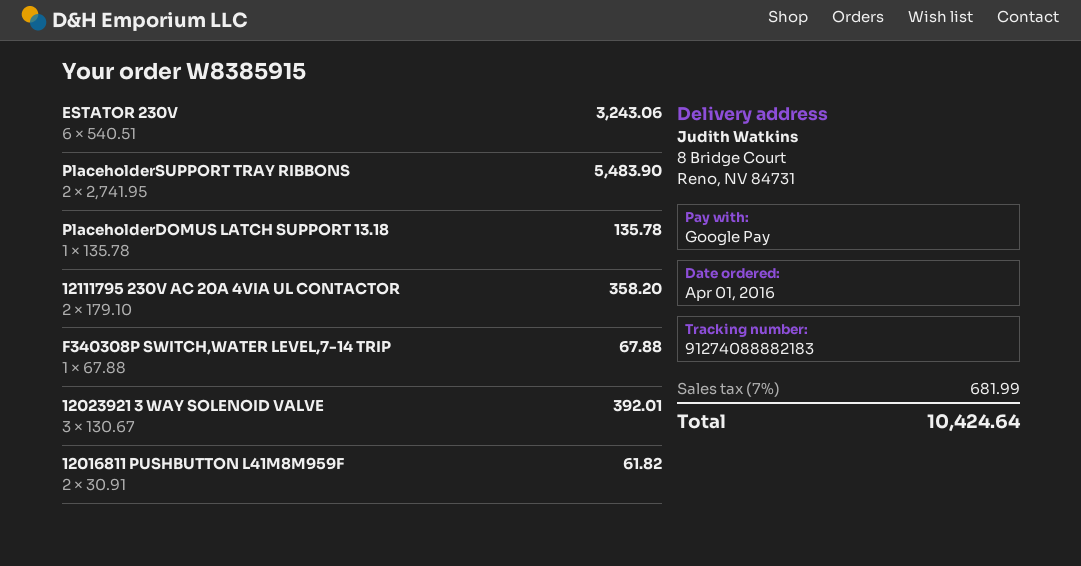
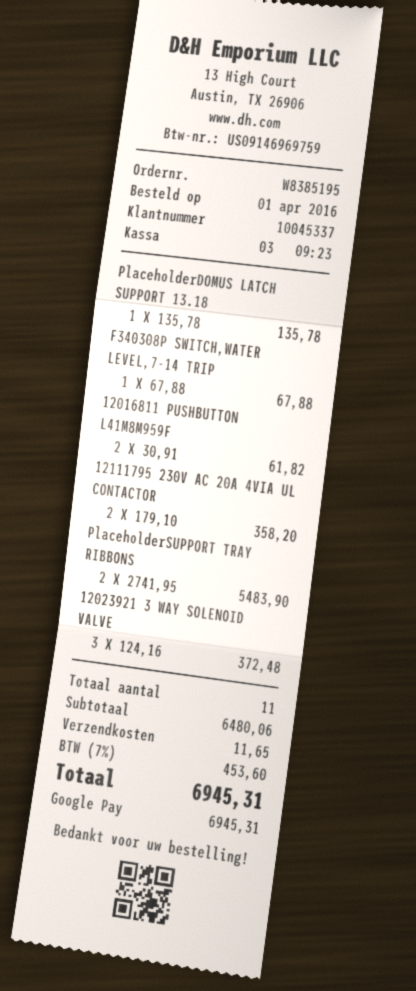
order number: W8385915 -> W8385195
ESTATOR 230V: 6 x 540.51 = 3243.06 -> none
12023921 3 WAY SOLENOID VALVE: 3 x 130.67 = 392.01 -> 3 x 124.16 = 372.48
shipping: none -> 11.65
tax: 7% = 681.99 -> 7% = 453.60
total: 10424.64 -> 6945.31

